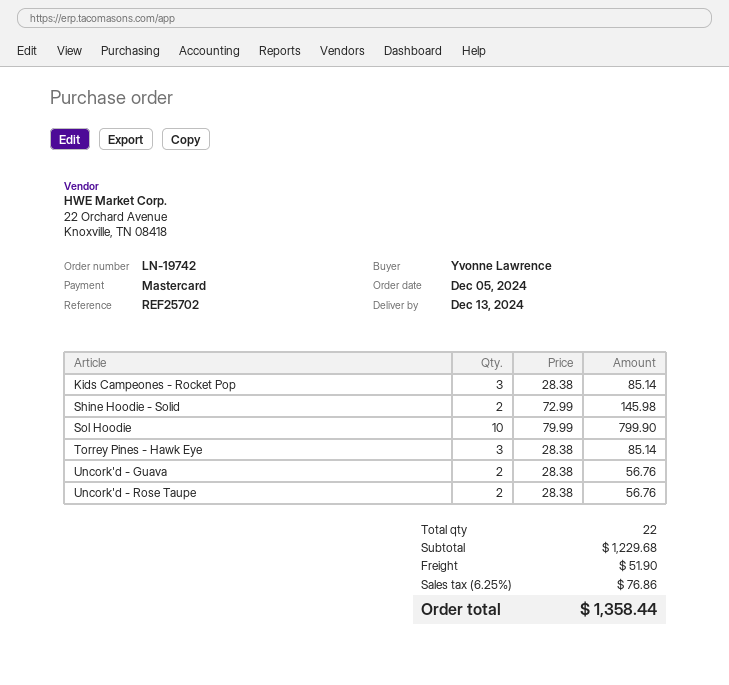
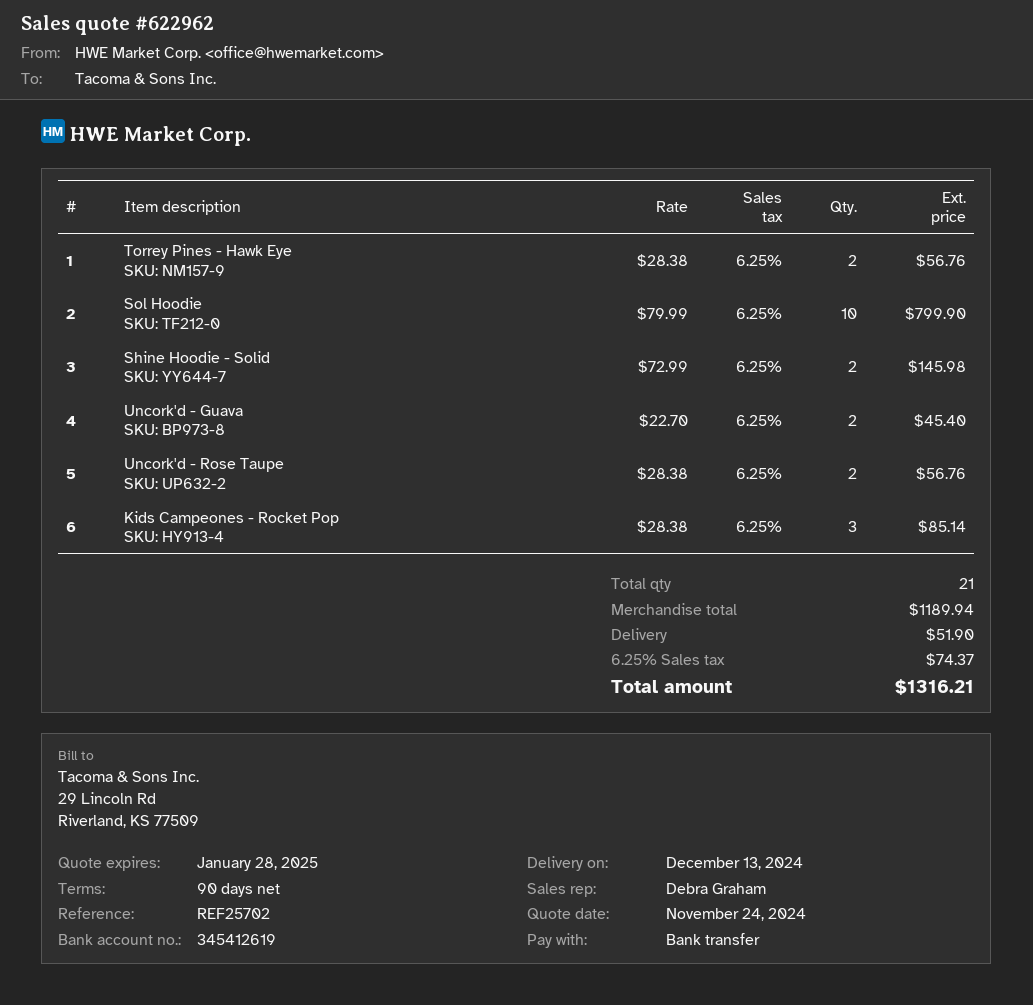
payment method: Mastercard -> bank transfer
Torrey Pines - Hawk Eye: 3 x 28.38 = 85.14 -> 2 x 28.38 = 56.76
Uncork'd - Guava: 2 x 28.38 = 56.76 -> 2 x 22.70 = 45.40
total quantity: 22 -> 21
subtotal: 1229.68 -> 1189.94
tax: 6.25% = 76.86 -> 6.25% = 74.37
total: 1358.44 -> 1316.21

